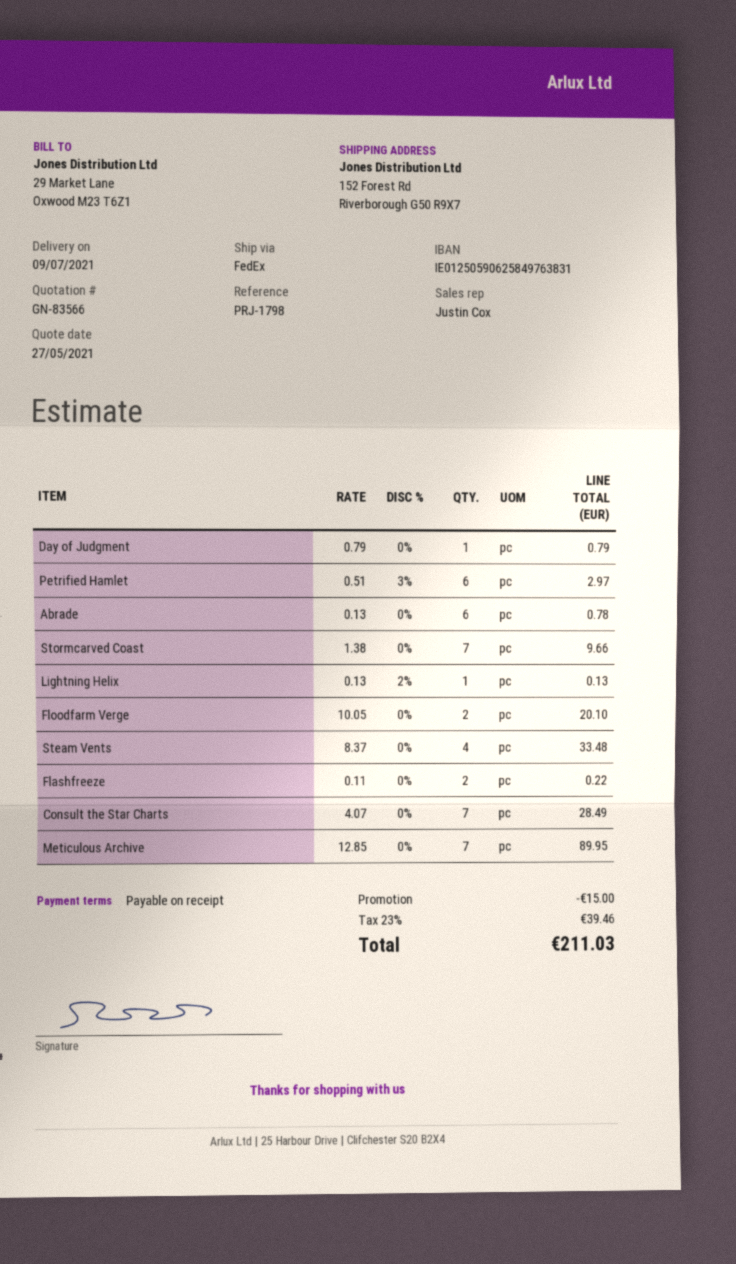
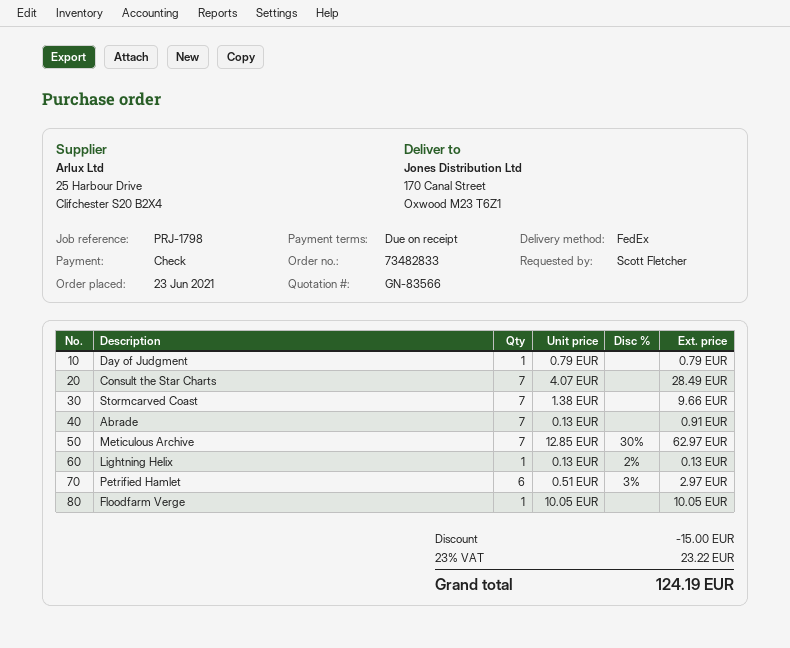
ship to: 152 Forest Rd, Riverborough G50 R9X7 -> 170 Canal Street, Oxwood M23 T6Z1
Abrade: 6 x 0.13 = 0.78 -> 7 x 0.13 = 0.91
Floodfarm Verge: 2 x 10.05 = 20.10 -> 1 x 10.05 = 10.05
Steam Vents: 4 x 8.37 = 33.48 -> none
Flashfreeze: 2 x 0.11 = 0.22 -> none
Meticulous Archive: 7 x 12.85 = 89.95 -> 7 x 12.85 - 30% = 62.97
tax: 23% = 39.46 -> 23% = 23.22
total: 211.03 -> 124.19

